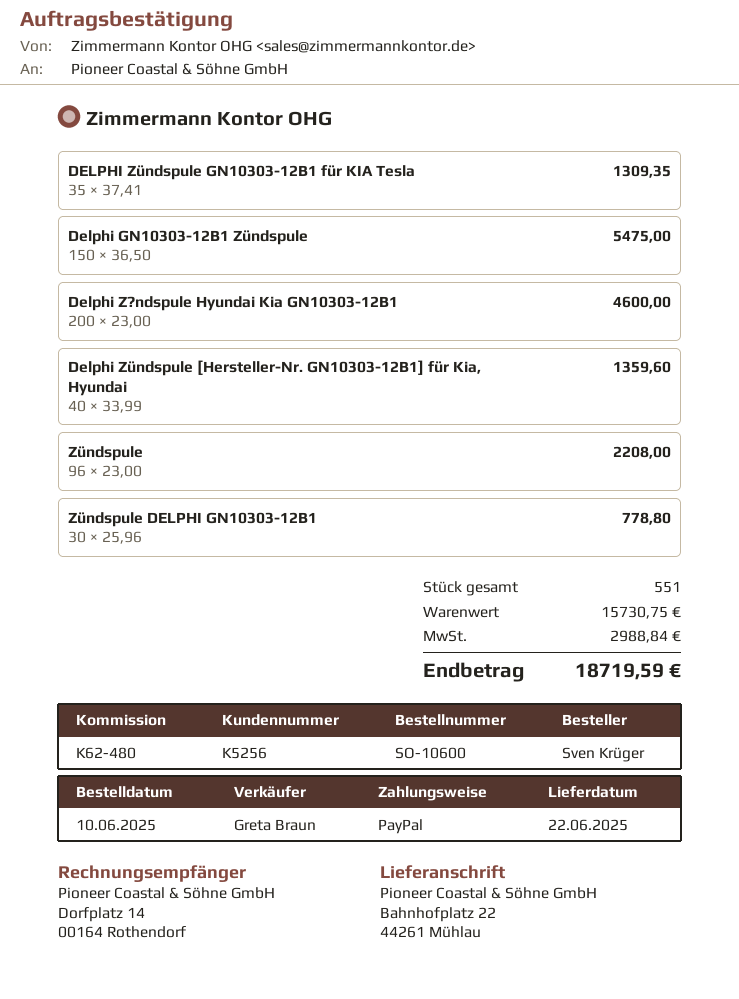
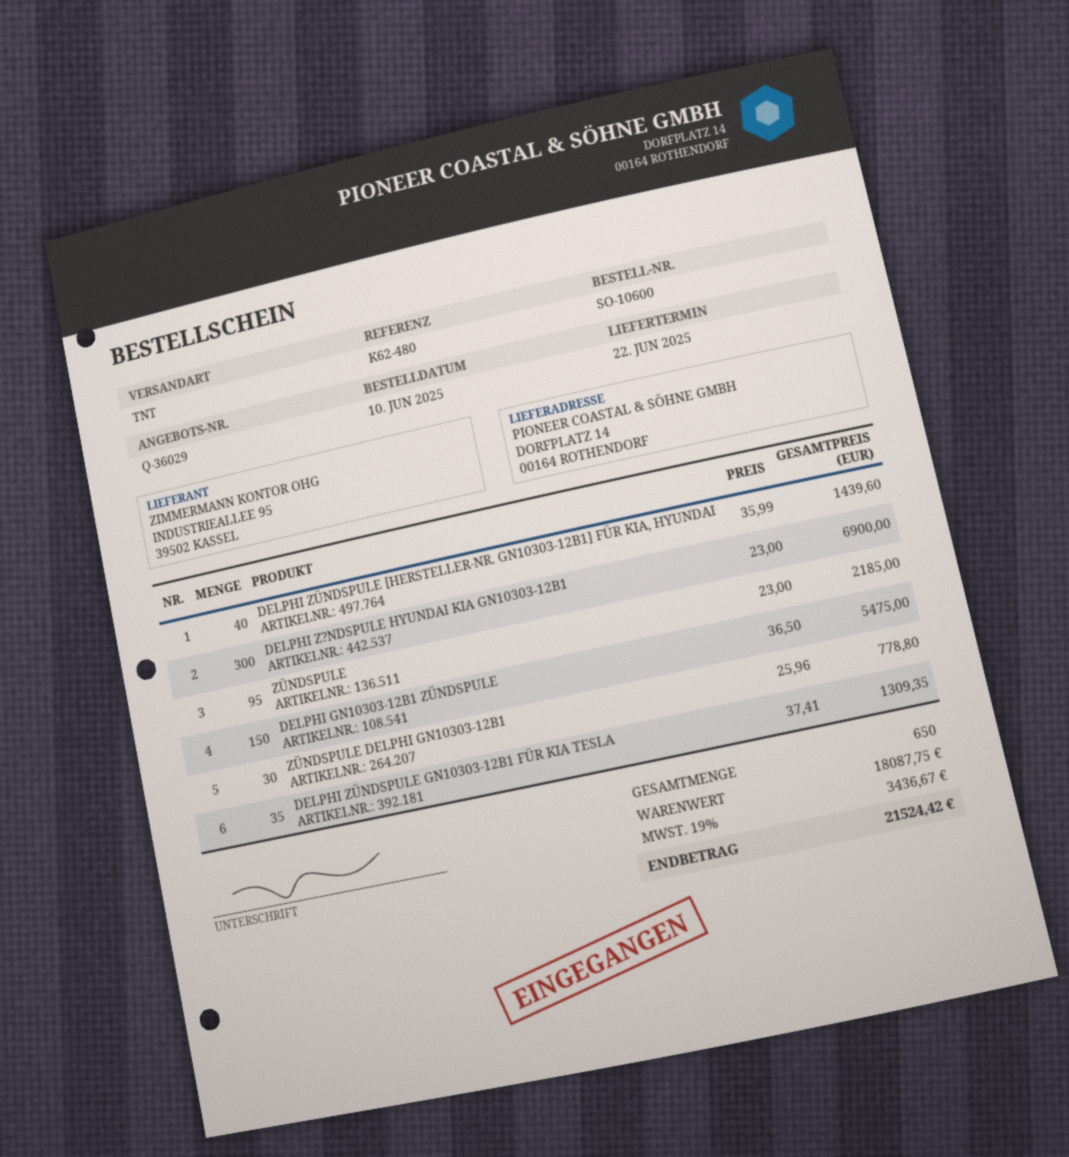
ship to: Bahnhofplatz 22, 44261 Mühlau -> DORFPLATZ 14, 00164 ROTHENDORF
Delphi Z?ndspule Hyundai Kia GN10303-12B1: 200 x 23.00 = 4600.00 -> 300 x 23.00 = 6900.00
Delphi Zündspule [Hersteller-Nr. GN10303-12B1] für Kia, Hyundai: 40 x 33.99 = 1359.60 -> 40 x 35.99 = 1439.60
Zündspule: 96 x 23.00 = 2208.00 -> 95 x 23.00 = 2185.00
total quantity: 551 -> 650
subtotal: 15730.75 -> 18087.75
tax: 2988.84 -> 3436.67
total: 18719.59 -> 21524.42

